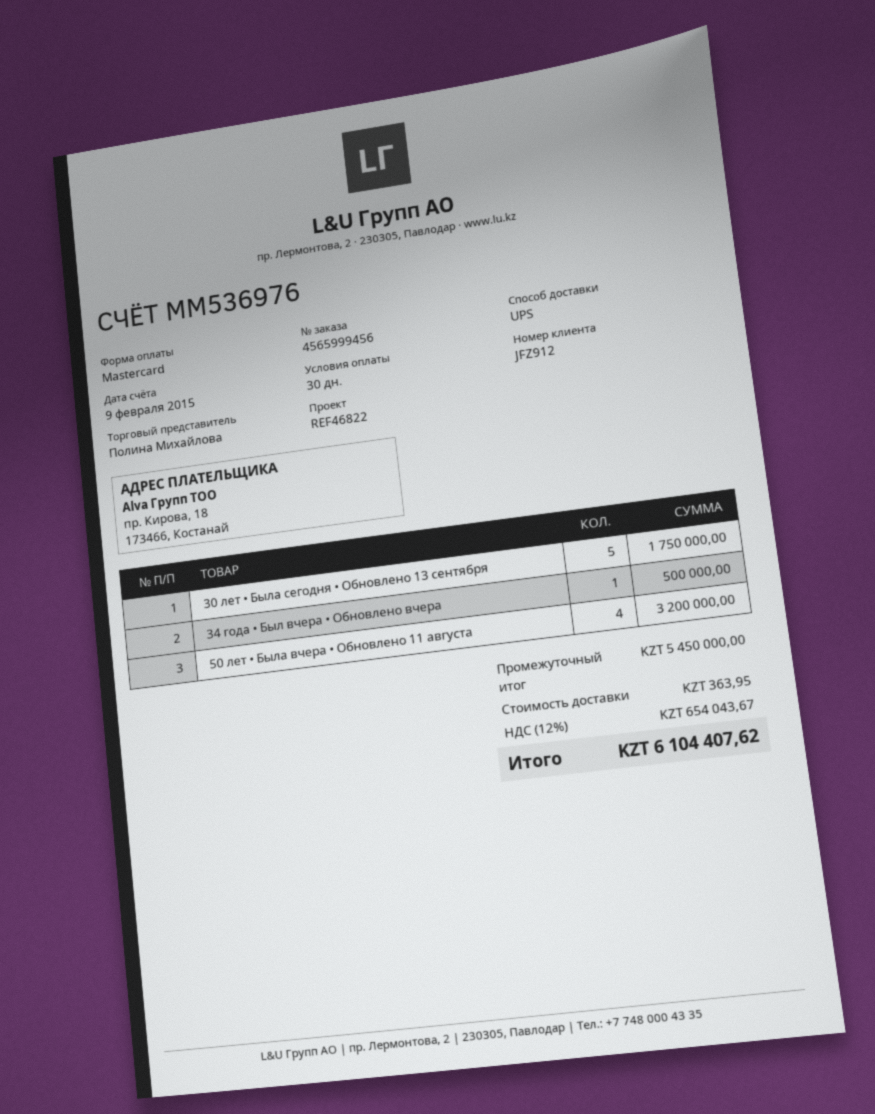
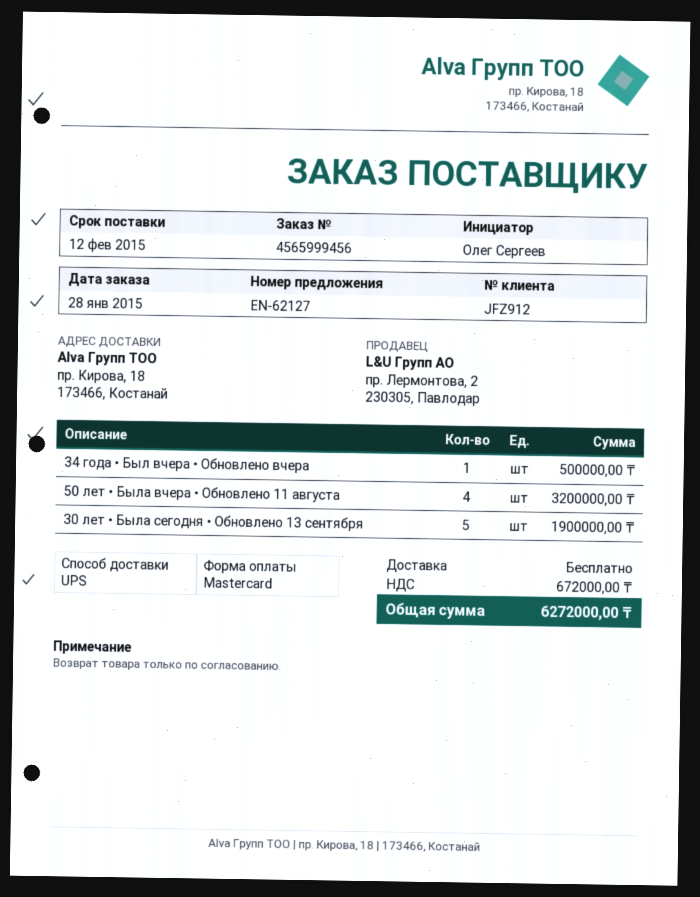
30 лет • Была сегодня • Обновлено 13 сентября: 5 for 1750000.00 -> 5 for 1900000.00
shipping: 363.95 -> 0.00
tax: 654043.67 -> 672000.00
total: 6104407.62 -> 6272000.00

